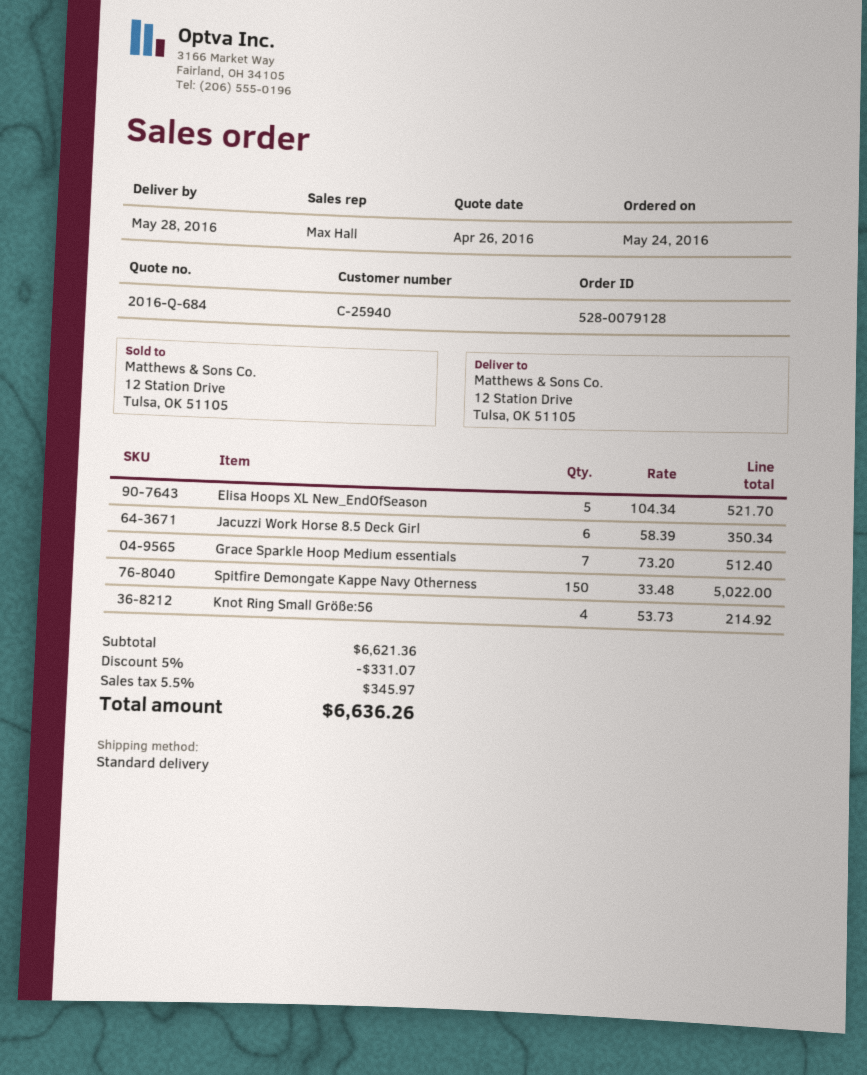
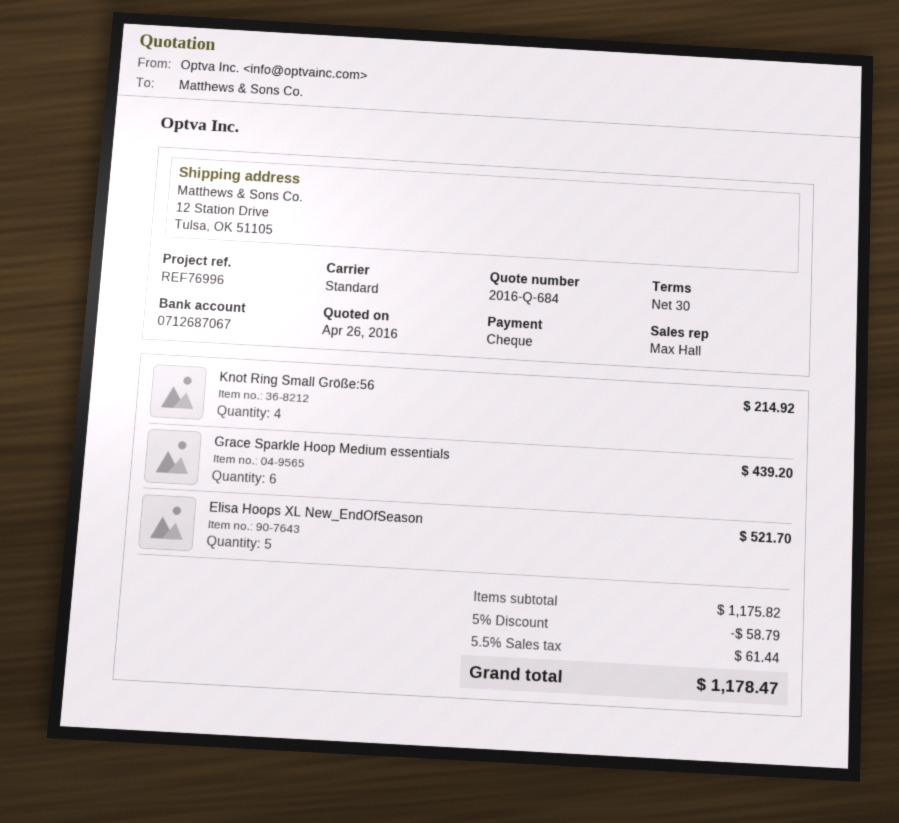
Jacuzzi Work Horse 8.5 Deck Girl: 6 for 350.34 -> none
Grace Sparkle Hoop Medium essentials: 7 for 512.40 -> 6 for 439.20
Spitfire Demongate Kappe Navy Otherness: 150 for 5022.00 -> none
subtotal: 6621.36 -> 1175.82
discount: 5% = 331.07 -> 5% = 58.79
tax: 5.5% = 345.97 -> 5.5% = 61.44
total: 6636.26 -> 1178.47

